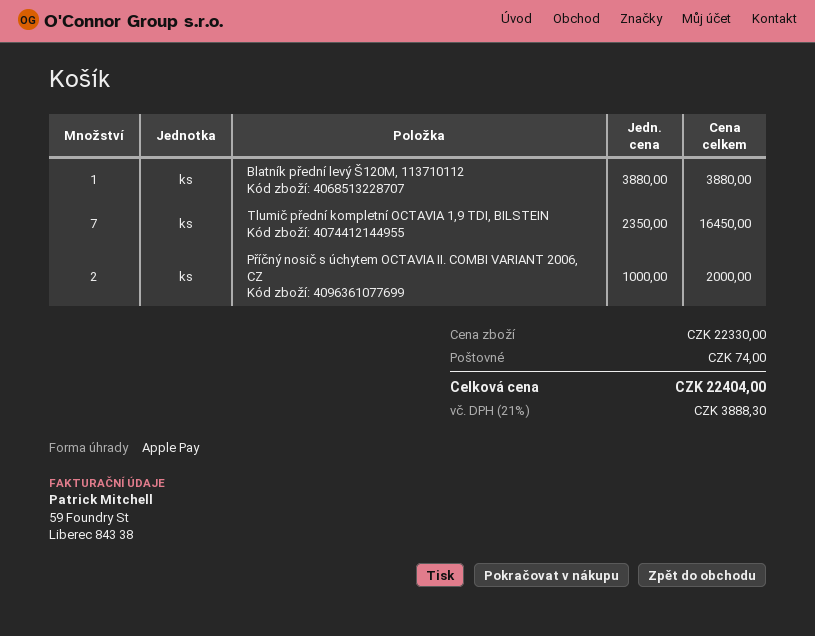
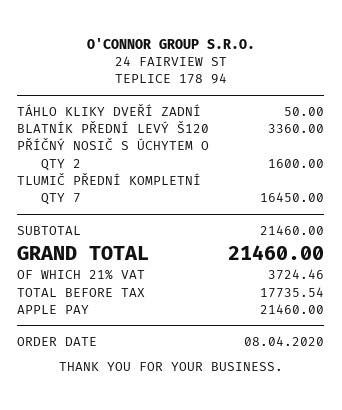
Blatník přední levý Š120M, 113710112: 1 for 3880.00 -> 1 for 3360.00
Příčný nosič s úchytem OCTAVIA II. COMBI VARIANT 2006, CZ: 2 for 2000.00 -> 2 for 1600.00
TÁHLO KLIKY DVEŘÍ ZADNÍ: none -> 1 for 50.00
subtotal: 22330.00 -> 21460.00
shipping: 74.00 -> none
tax: 21% = 3888.30 -> 21% = 3724.46
total: 22404.00 -> 21460.00

